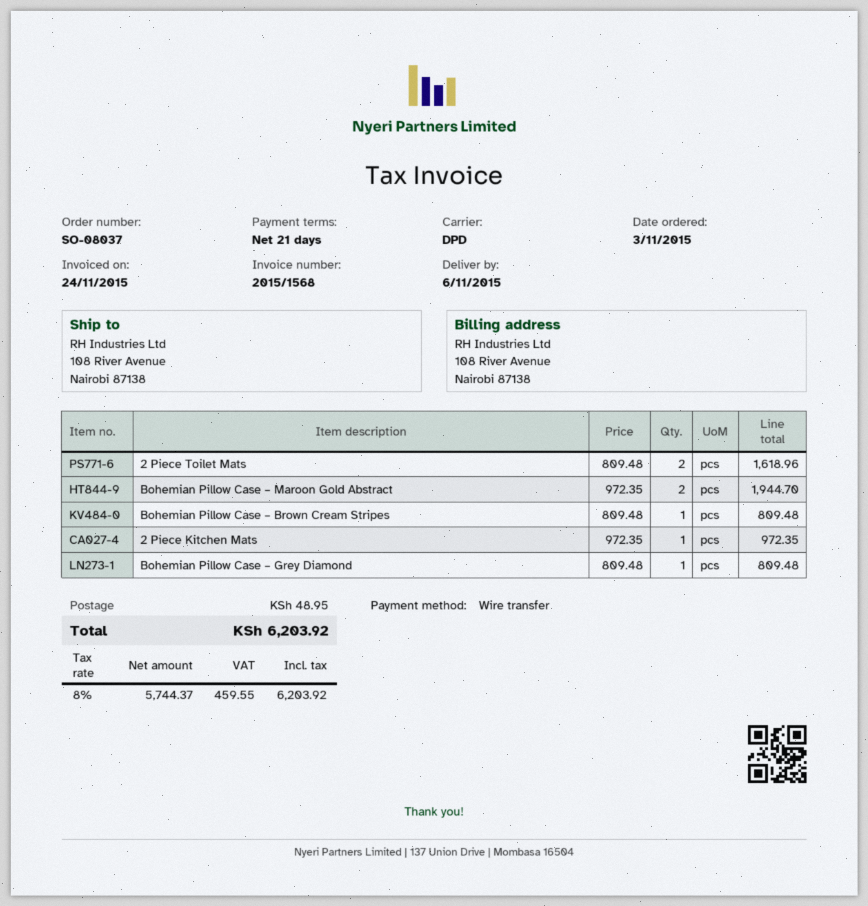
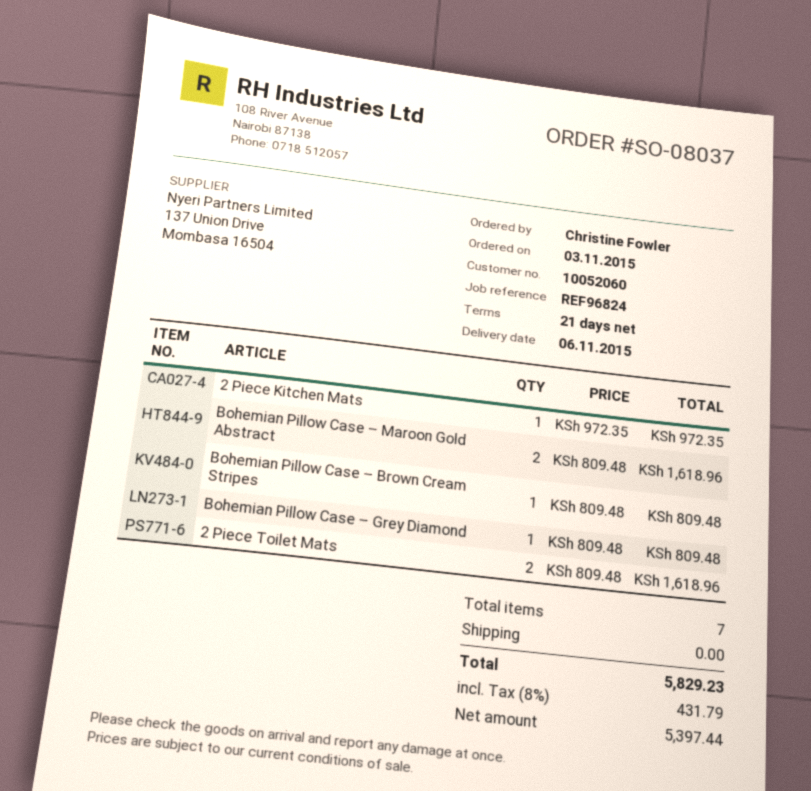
Bohemian Pillow Case – Maroon Gold Abstract: 2 x 972.35 = 1944.70 -> 2 x 809.48 = 1618.96
shipping: 48.95 -> 0.00
net: 5744.37 -> 5397.44
tax: 8% = 459.55 -> 8% = 431.79
total: 6203.92 -> 5829.23

